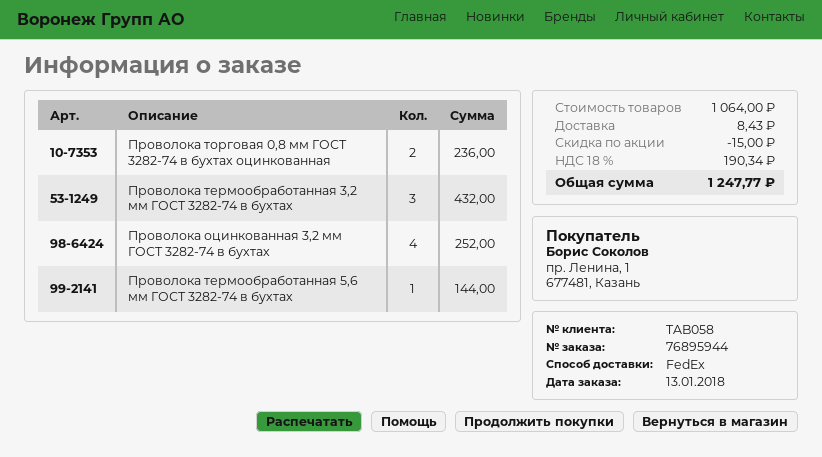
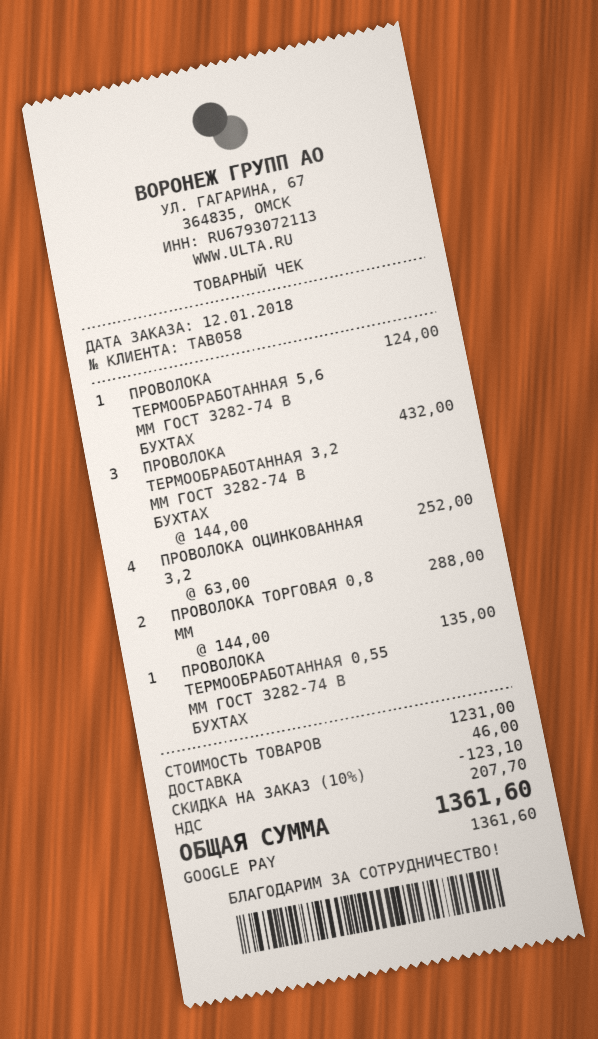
order date: 2018-01-13 -> 2018-01-12
Проволока торговая 0,8 мм ГОСТ 3282-74 в бухтах оцинкованная: 2 for 236.00 -> 2 for 288.00
Проволока термообработанная 5,6 мм ГОСТ 3282-74 в бухтах: 1 for 144.00 -> 1 for 124.00
ПРОВОЛОКА ТЕРМООБРАБОТАННАЯ 0,55 ММ ГОСТ 3282-74 В БУХТАХ: none -> 1 for 135.00
subtotal: 1064.00 -> 1231.00
discount: 15.00 -> 123.10
shipping: 8.43 -> 46.00
tax: 190.34 -> 207.70
total: 1247.77 -> 1361.60

